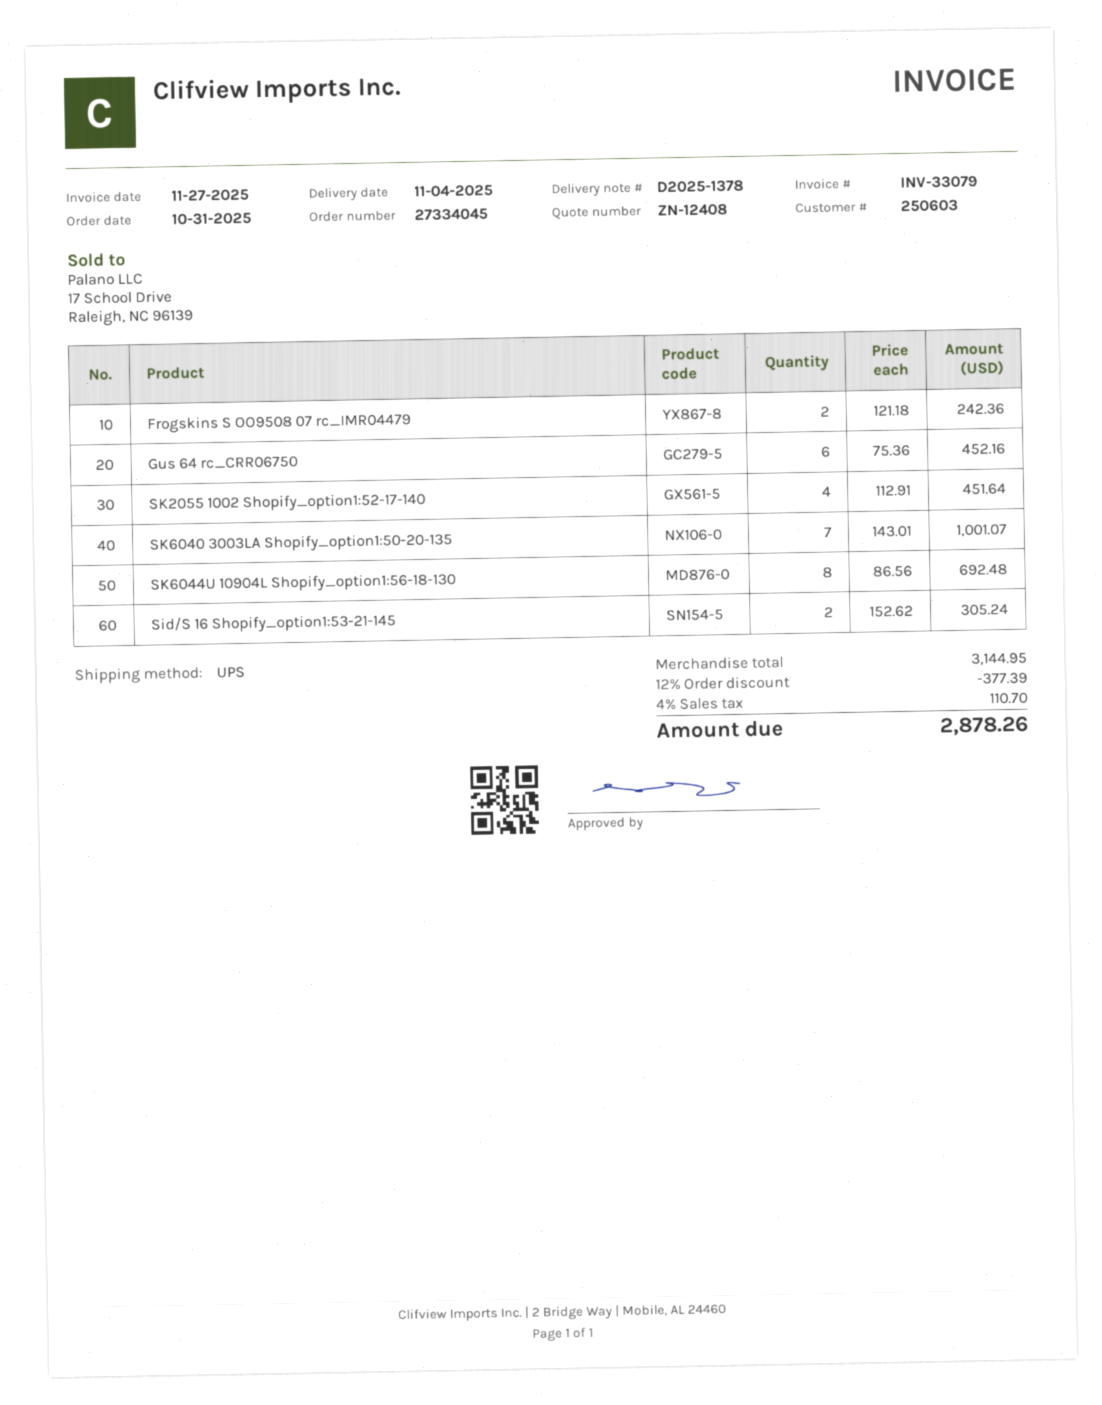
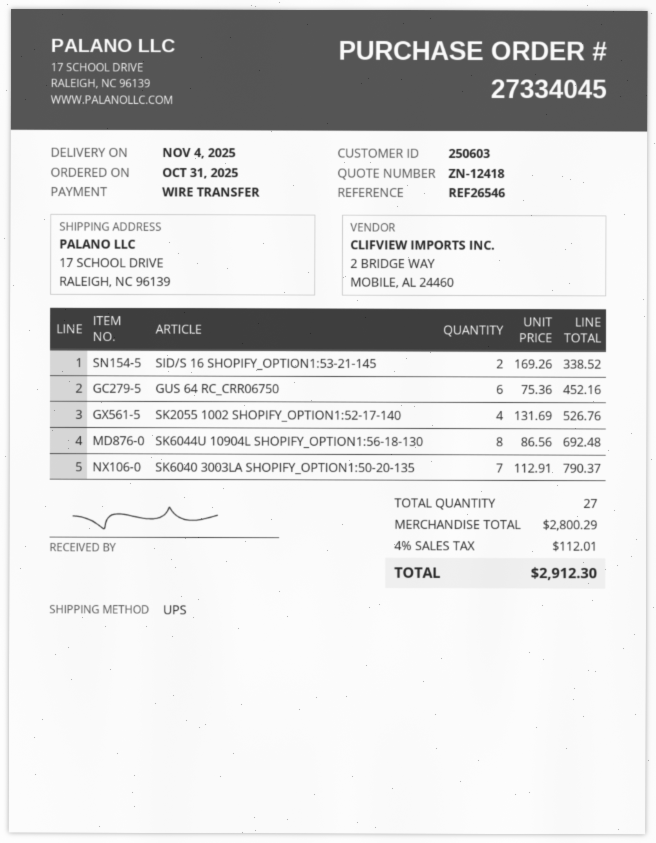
quote number: ZN-12408 -> ZN-12418
Frogskins S OO9508 07 rc_IMR04479: 2 x 121.18 = 242.36 -> none
SK2055 1002 Shopify_option1:52-17-140: 4 x 112.91 = 451.64 -> 4 x 131.69 = 526.76
SK6040 3003LA Shopify_option1:50-20-135: 7 x 143.01 = 1001.07 -> 7 x 112.91 = 790.37
Sid/S 16 Shopify_option1:53-21-145: 2 x 152.62 = 305.24 -> 2 x 169.26 = 338.52
subtotal: 3144.95 -> 2800.29
discount: 12% = 377.39 -> none
tax: 4% = 110.70 -> 4% = 112.01
total: 2878.26 -> 2912.30

